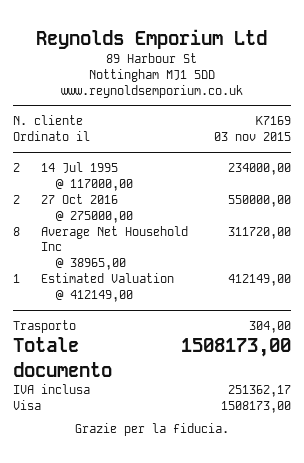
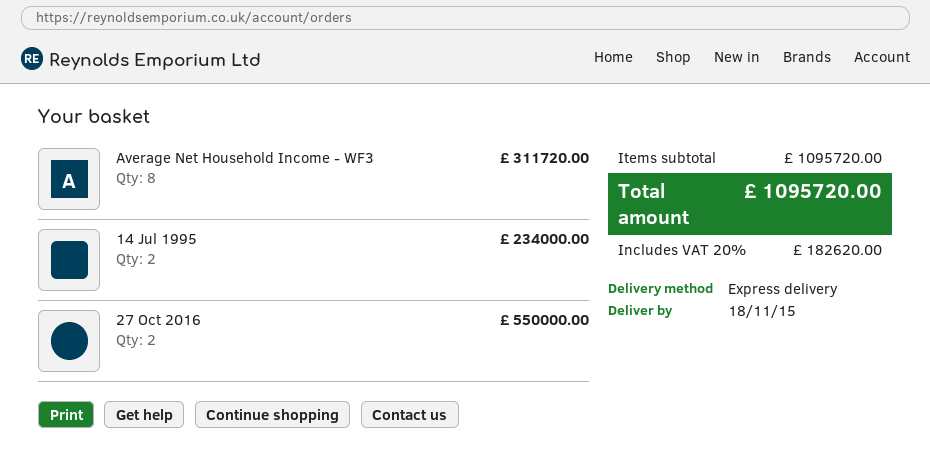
Estimated Valuation: 1 for 412149.00 -> none
shipping: 304.00 -> none
tax: 251362.17 -> 182620.00
total: 1508173.00 -> 1095720.00

